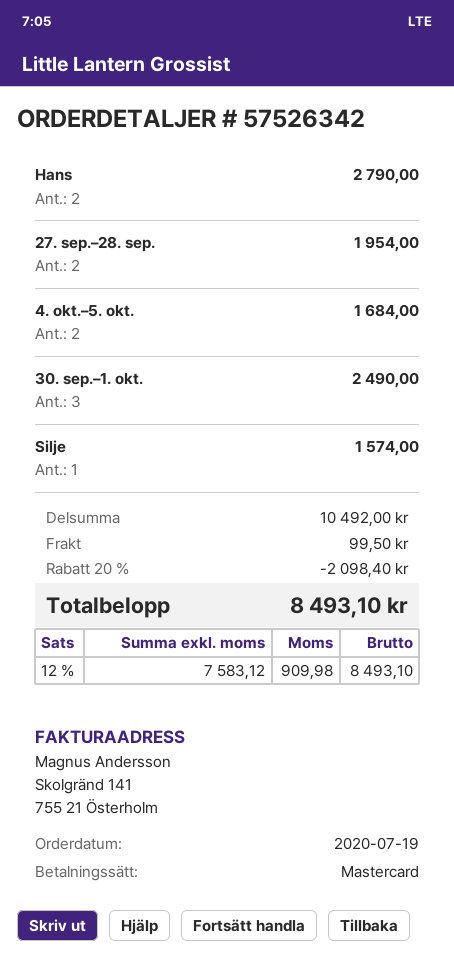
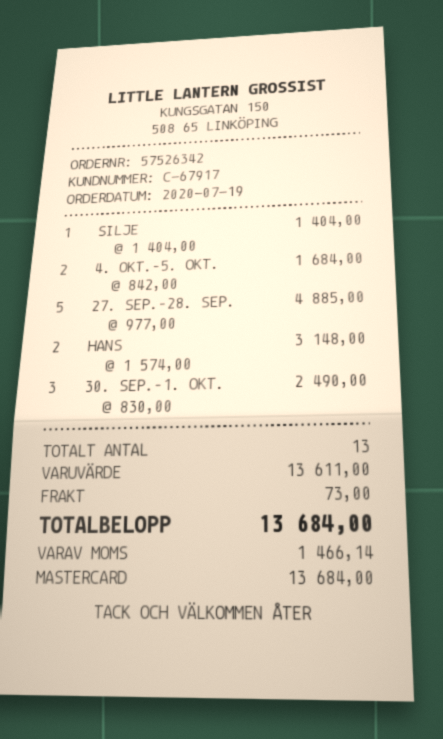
Hans: 2 for 2790.00 -> 2 for 3148.00
27. sep.–28. sep.: 2 for 1954.00 -> 5 for 4885.00
Silje: 1 for 1574.00 -> 1 for 1404.00
subtotal: 10492.00 -> 13611.00
discount: 20% = 2098.40 -> none
shipping: 99.50 -> 73.00
tax: 909.98 -> 1466.14
total: 8493.10 -> 13684.00

